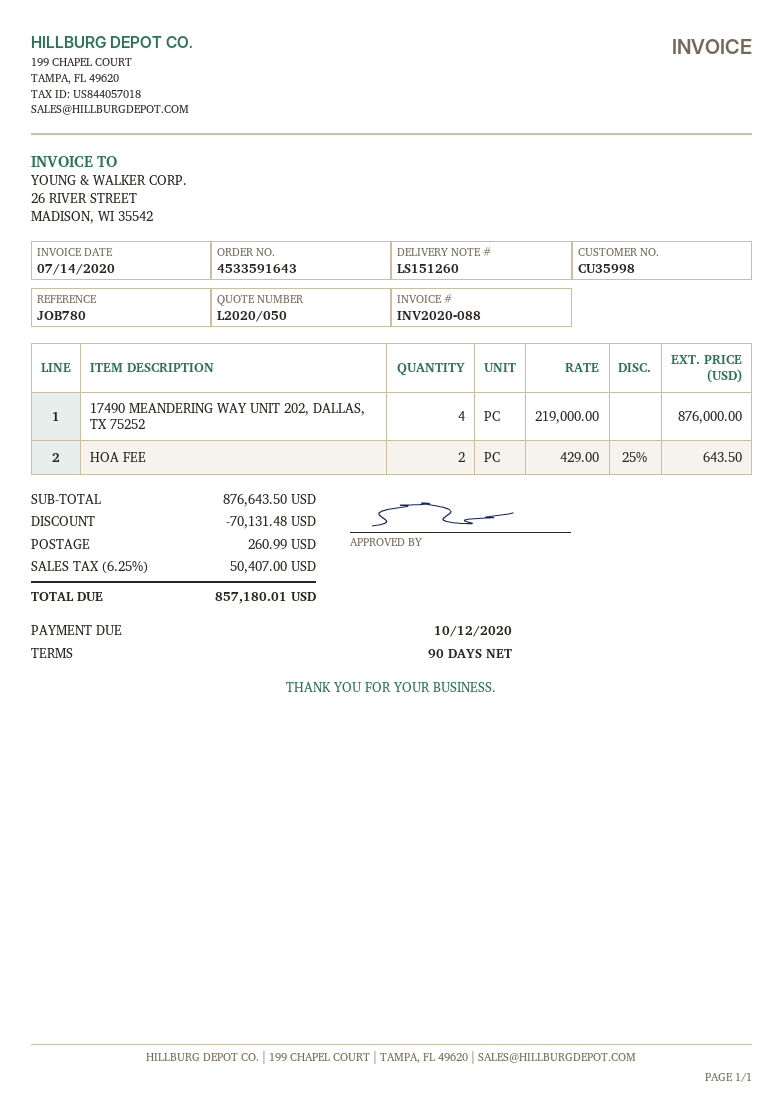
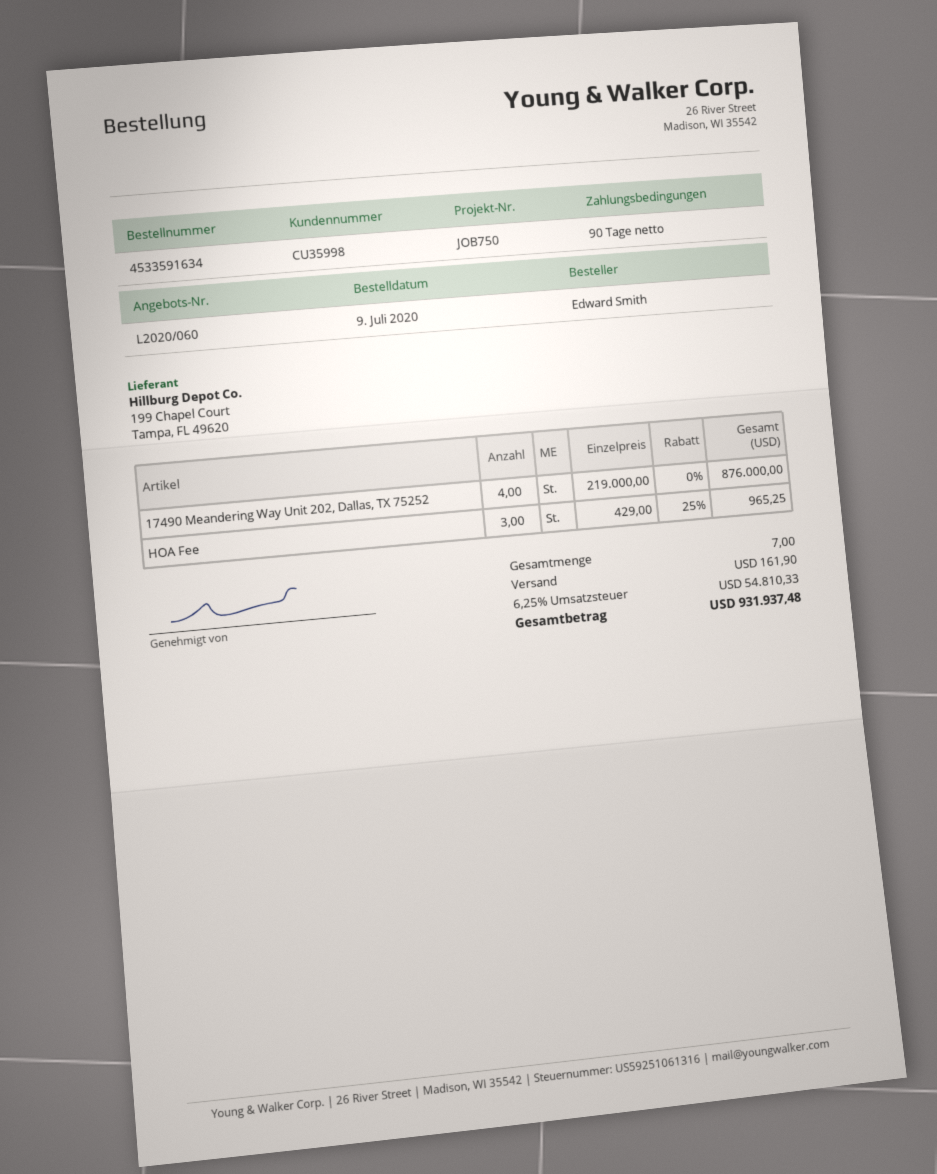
quote number: L2020/050 -> L2020/060
order number: 4533591643 -> 4533591634
reference: JOB780 -> JOB750
HOA FEE: 2 x 429.00 - 25% = 643.50 -> 3 x 429.00 - 25% = 965.25
discount: 70131.48 -> none
shipping: 260.99 -> 161.90
tax: 6.25% = 50407.00 -> 6.25% = 54810.33
total: 857180.01 -> 931937.48

